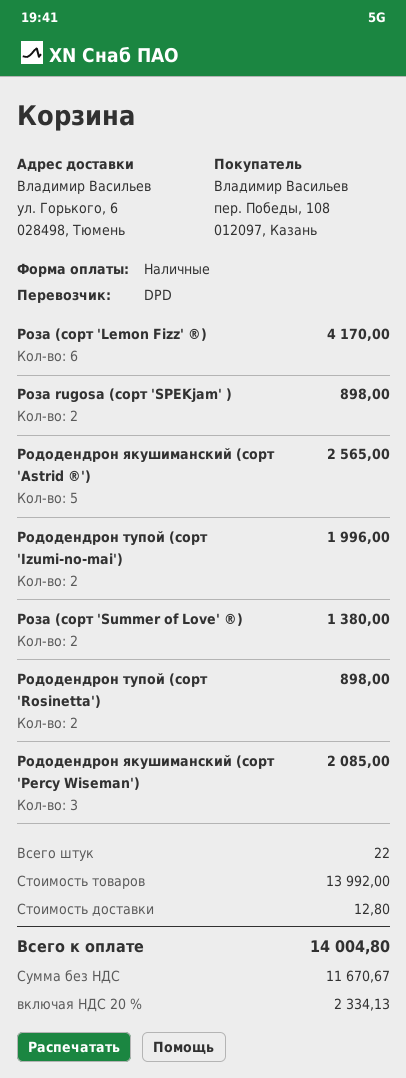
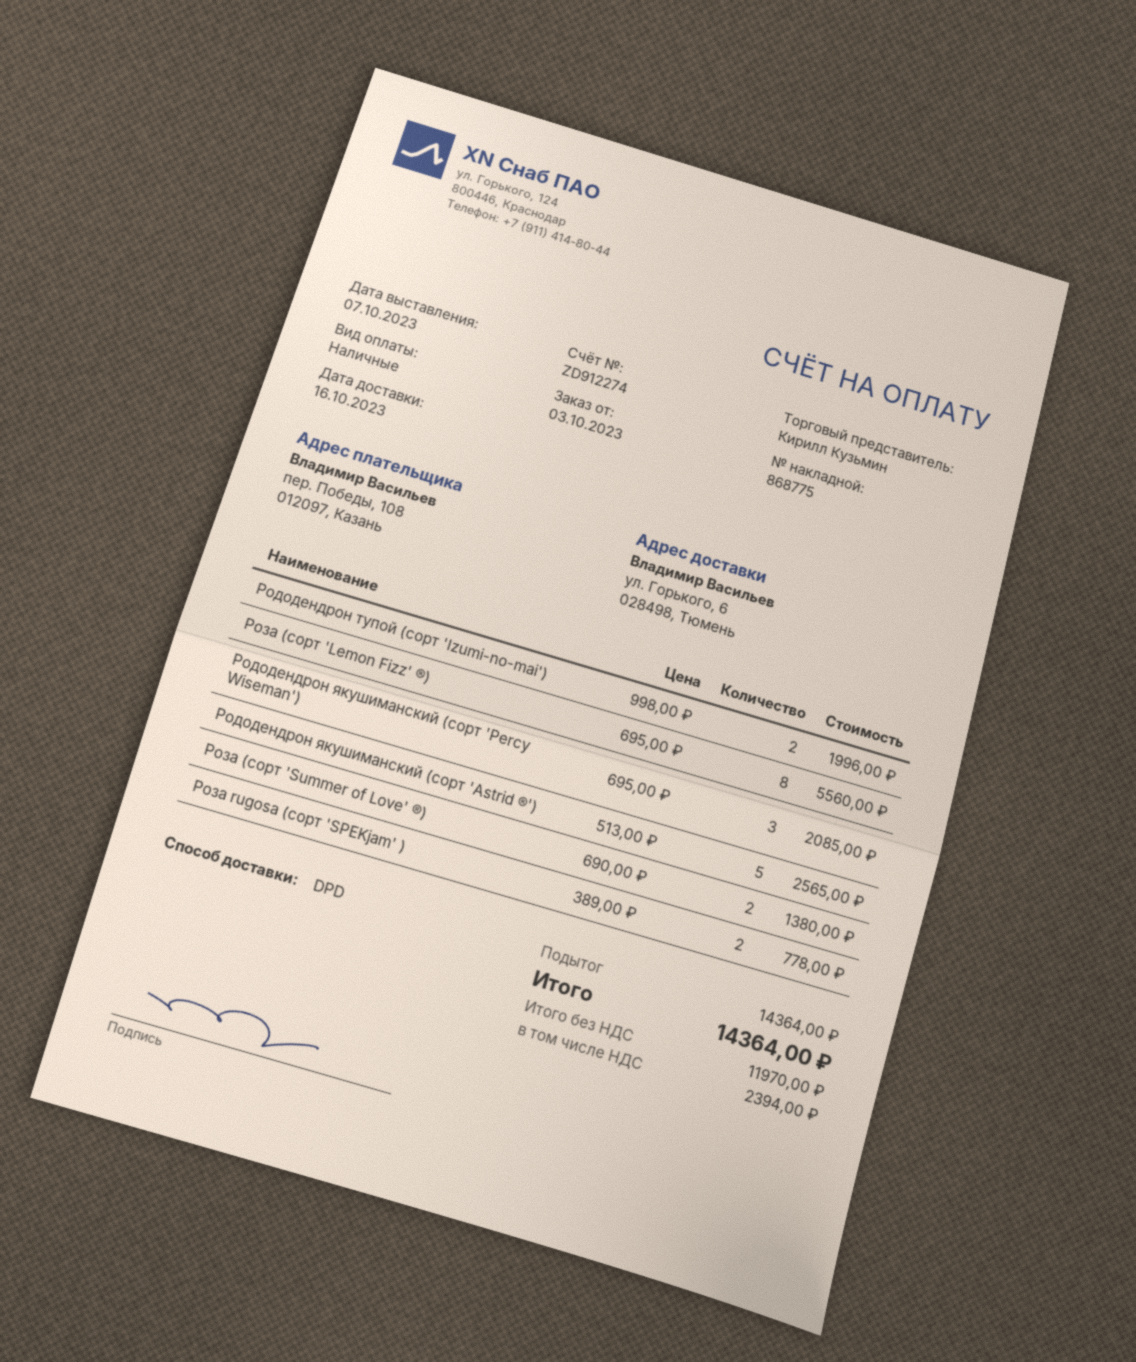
Роза (сорт 'Lemon Fizz' ®): 6 for 4170.00 -> 8 for 5560.00
Роза rugosa (сорт 'SPEKjam' ): 2 for 898.00 -> 2 for 778.00
Рододендрон тупой (сорт 'Rosinetta'): 2 for 898.00 -> none
subtotal: 13992.00 -> 14364.00
shipping: 12.80 -> none
net: 11670.67 -> 11970.00
tax: 2334.13 -> 2394.00
total: 14004.80 -> 14364.00

